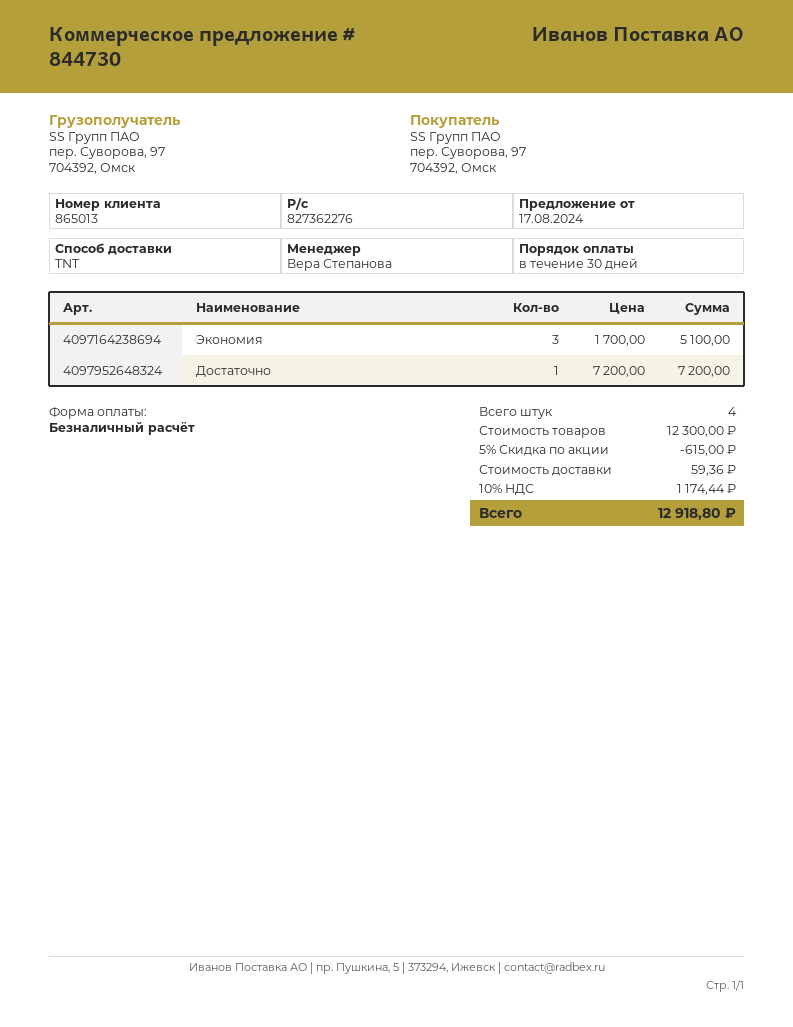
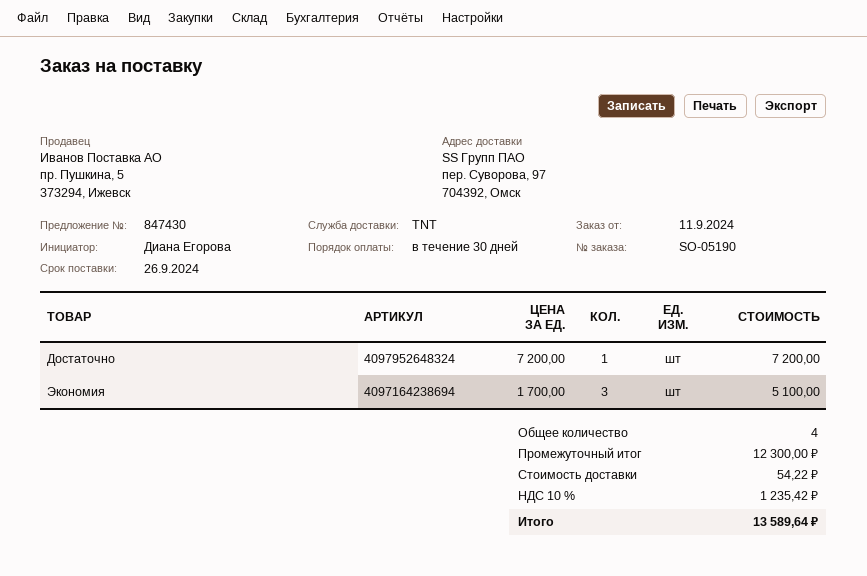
quote number: 844730 -> 847430
discount: 5% = 615.00 -> none
shipping: 59.36 -> 54.22
tax: 10% = 1174.44 -> 10% = 1235.42
total: 12918.80 -> 13589.64

